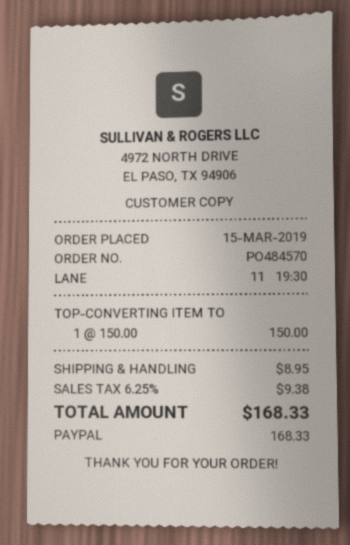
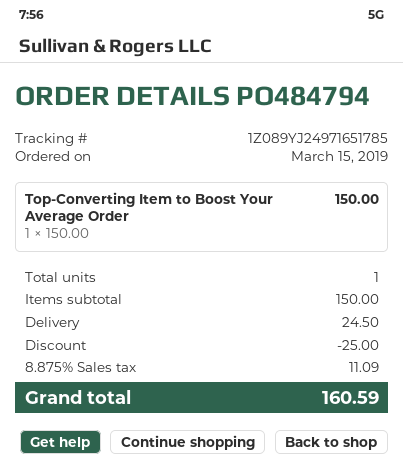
order number: PO484570 -> PO484794
discount: none -> 25.00
shipping: 8.95 -> 24.50
tax: 6.25% = 9.38 -> 8.875% = 11.09
total: 168.33 -> 160.59

